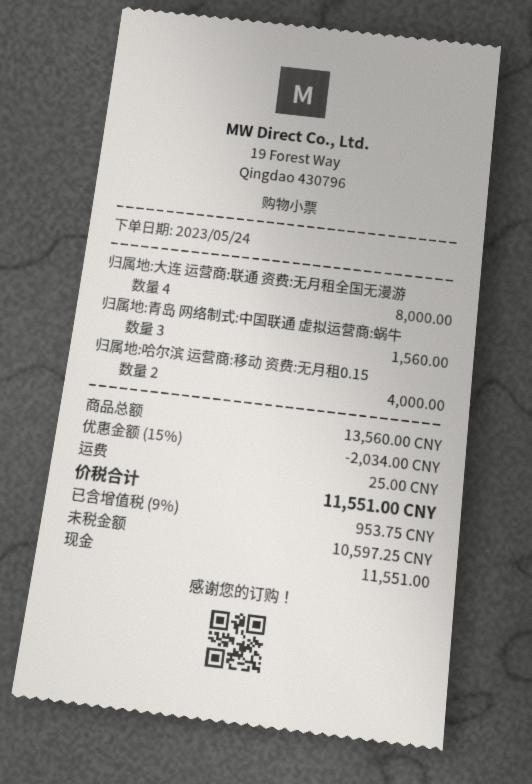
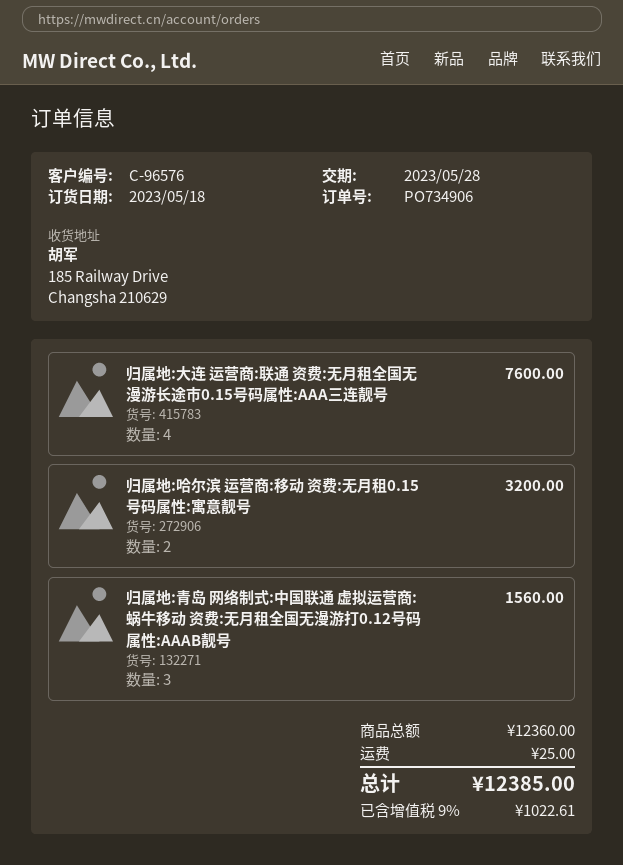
order date: 2023-05-24 -> 2023-05-18
归属地:大连 运营商:联通 资费:无月租全国无漫游: 4 for 8000.00 -> 4 for 7600.00
归属地:哈尔滨 运营商:移动 资费:无月租0.15: 2 for 4000.00 -> 2 for 3200.00
subtotal: 13560.00 -> 12360.00
discount: 15% = 2034.00 -> none
tax: 9% = 953.75 -> 9% = 1022.61
total: 11551.00 -> 12385.00

